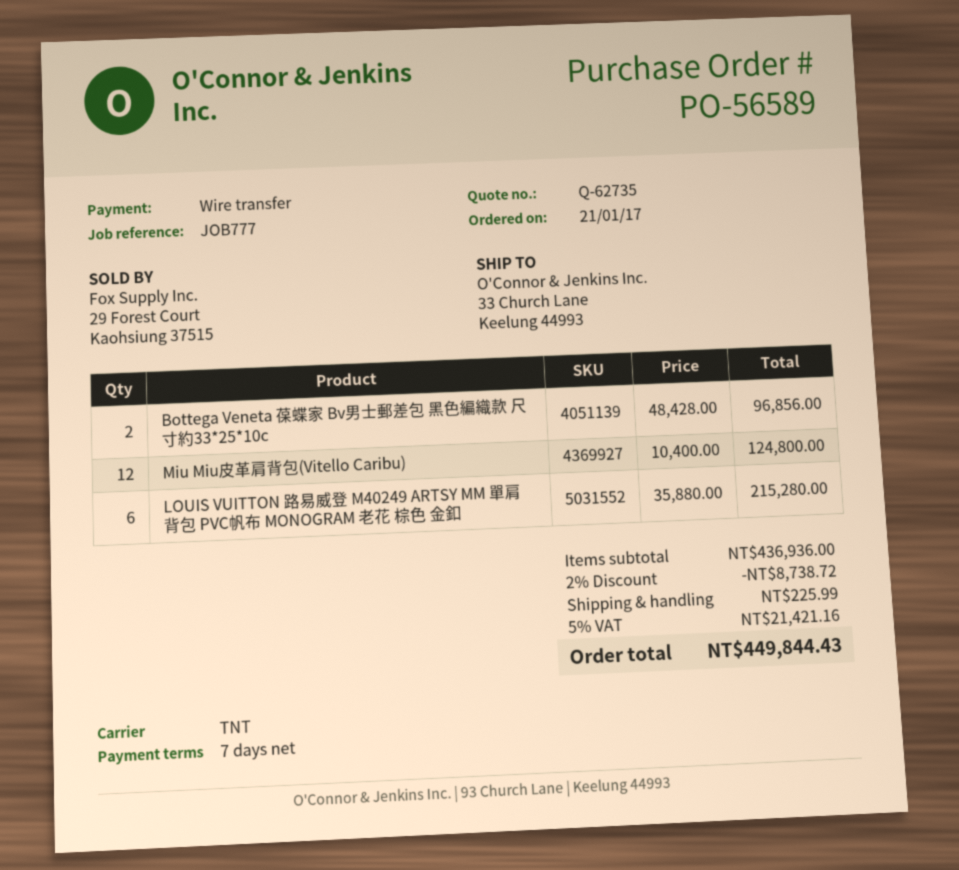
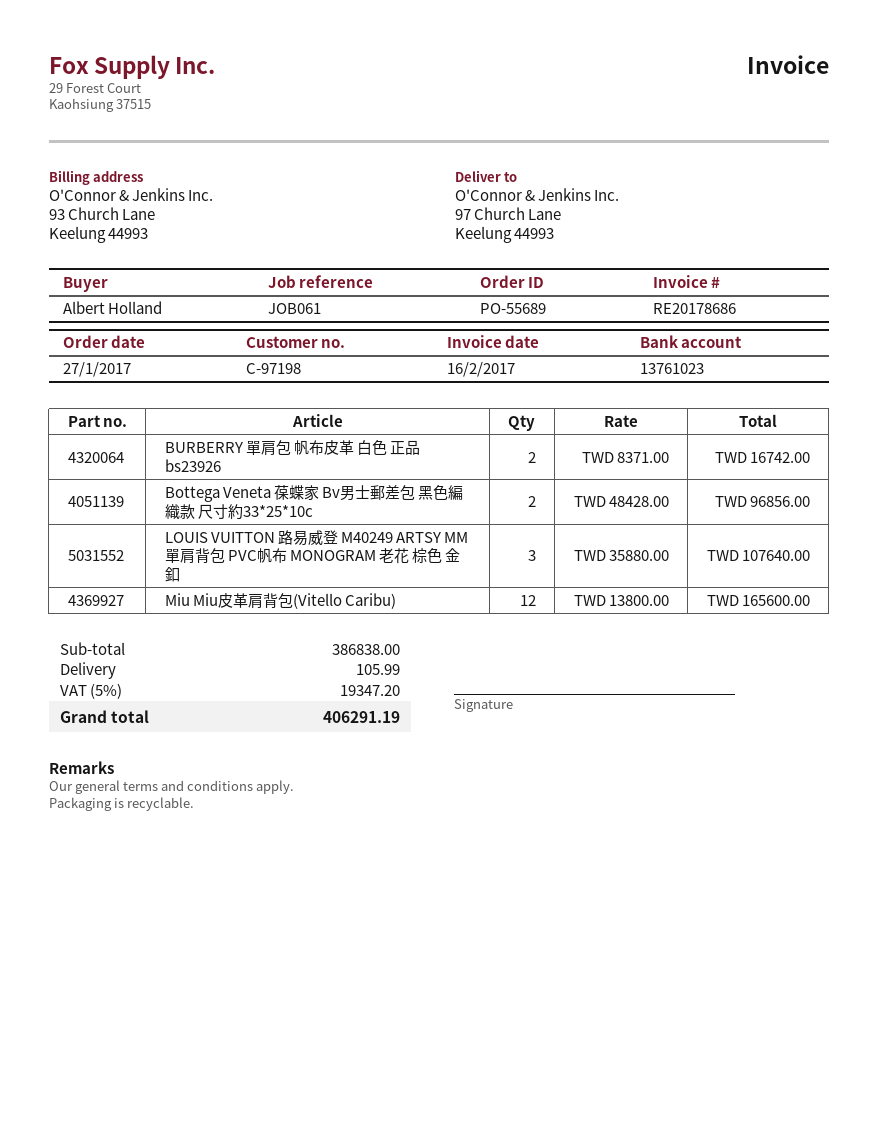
order number: PO-56589 -> PO-55689
order date: 2017-01-21 -> 2017-01-27
reference: JOB777 -> JOB061
ship to: 33 Church Lane, Keelung 44993 -> 97 Church Lane, Keelung 44993
Miu Miu皮革肩背包(Vitello Caribu): 12 x 10400.00 = 124800.00 -> 12 x 13800.00 = 165600.00
LOUIS VUITTON 路易威登 M40249 ARTSY MM 單肩背包 PVC帆布 MONOGRAM 老花 棕色 金釦: 6 x 35880.00 = 215280.00 -> 3 x 35880.00 = 107640.00
BURBERRY 單肩包 帆布皮革 白色 正品 bs23926: none -> 2 x 8371.00 = 16742.00
subtotal: 436936.00 -> 386838.00
discount: 2% = 8738.72 -> none
shipping: 225.99 -> 105.99
tax: 5% = 21421.16 -> 5% = 19347.20
total: 449844.43 -> 406291.19

